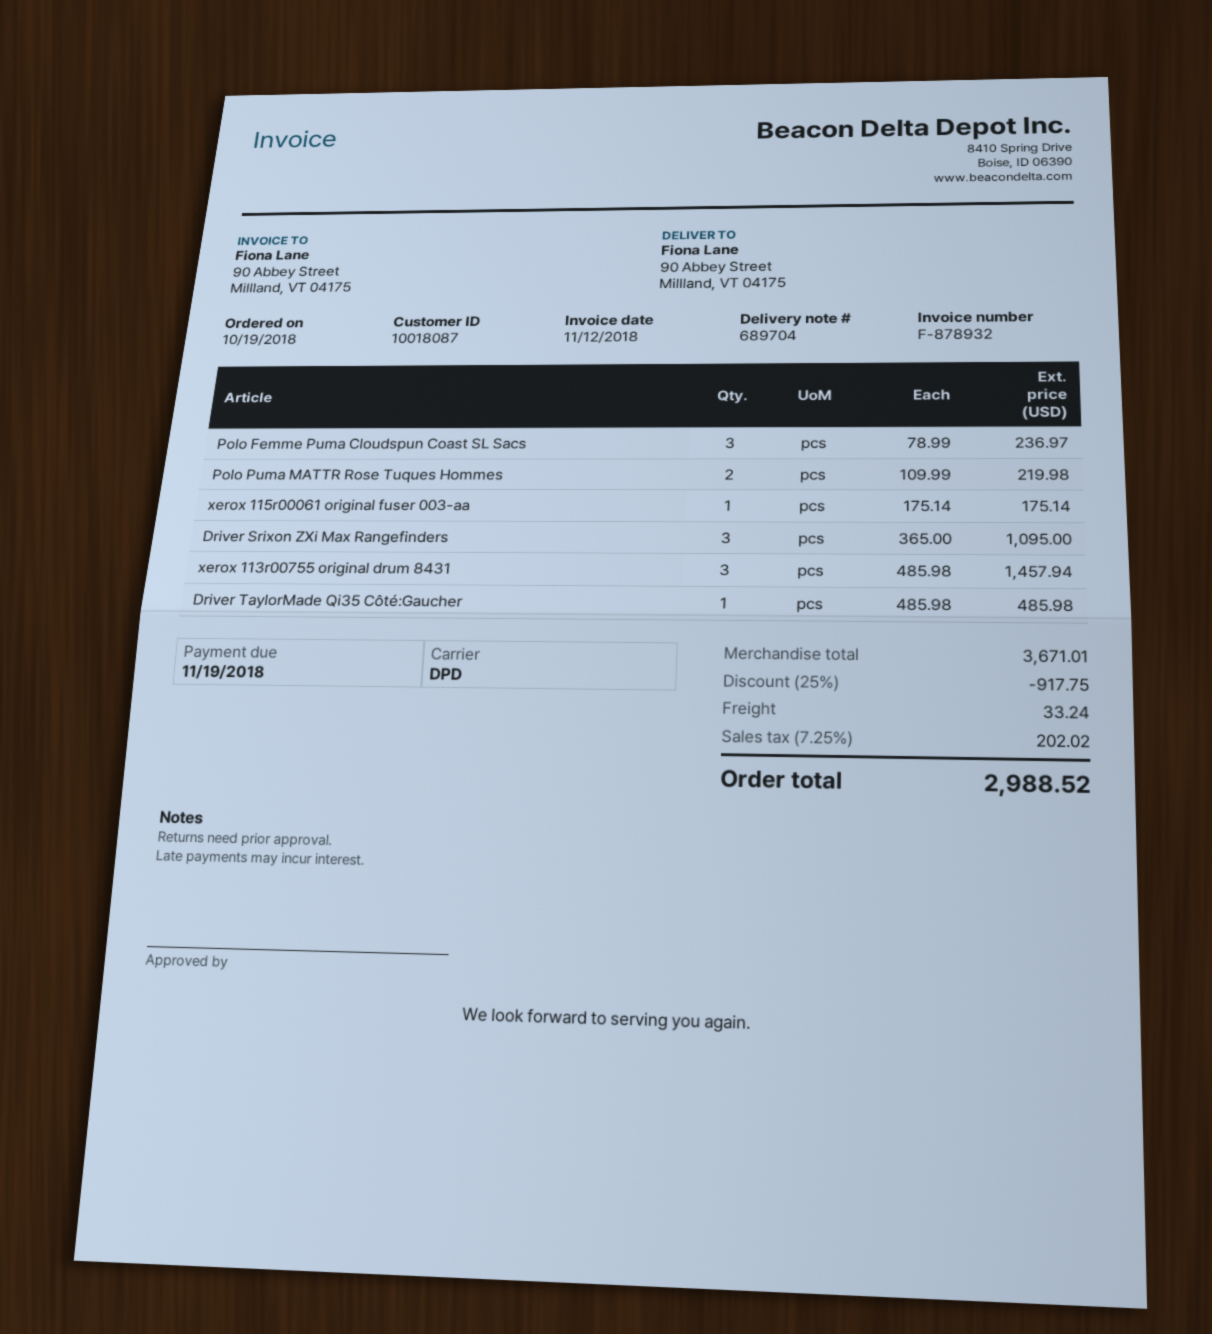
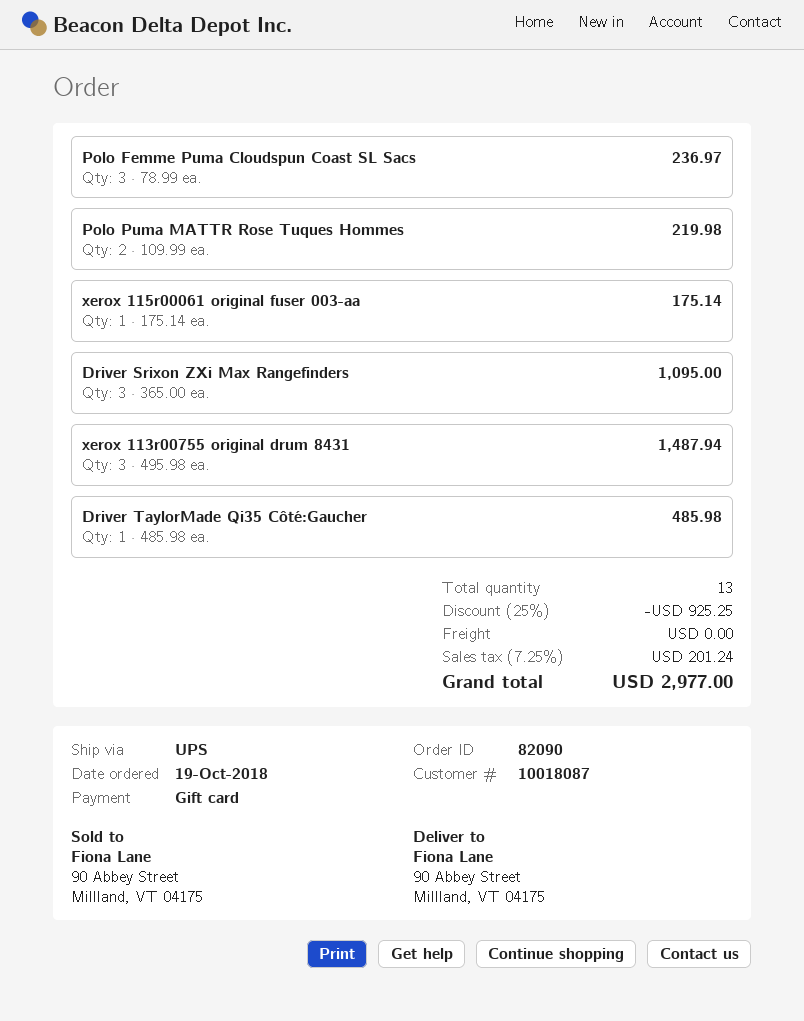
shipping method: DPD -> UPS
xerox 113r00755 original drum 8431: 3 x 485.98 = 1457.94 -> 3 x 495.98 = 1487.94
discount: 25% = 917.75 -> 25% = 925.25
shipping: 33.24 -> 0.00
tax: 7.25% = 202.02 -> 7.25% = 201.24
total: 2988.52 -> 2977.00

